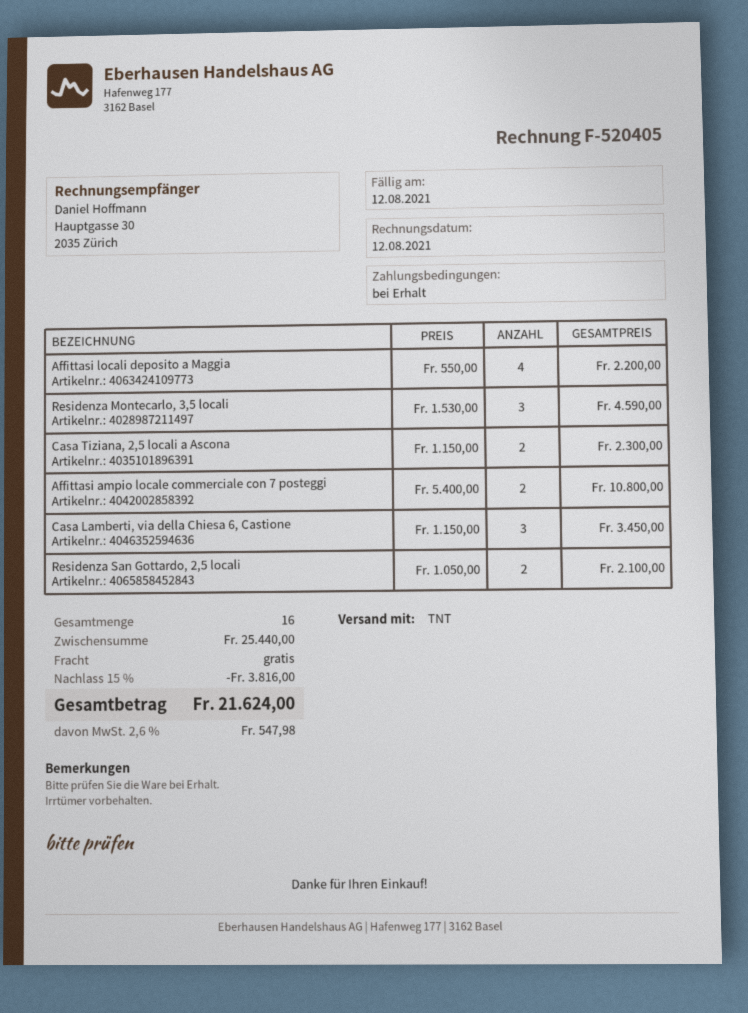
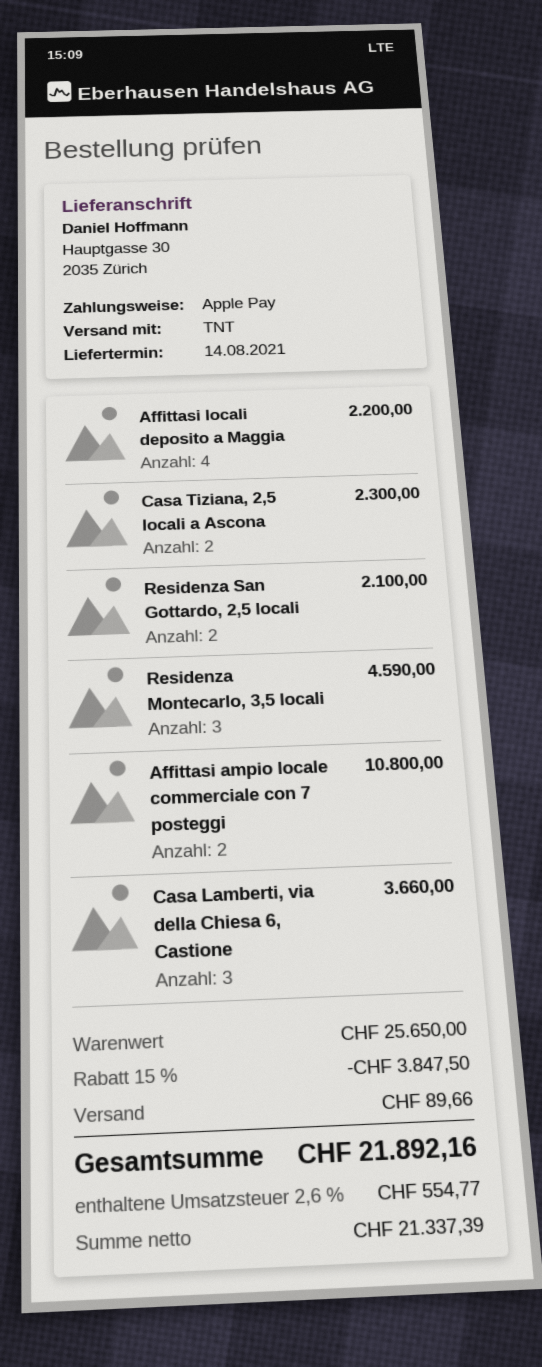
Casa Lamberti, via della Chiesa 6, Castione: 3 for 3450.00 -> 3 for 3660.00
subtotal: 25440.00 -> 25650.00
discount: 15% = 3816.00 -> 15% = 3847.50
shipping: 0.00 -> 89.66
tax: 2.6% = 547.98 -> 2.6% = 554.77
total: 21624.00 -> 21892.16

